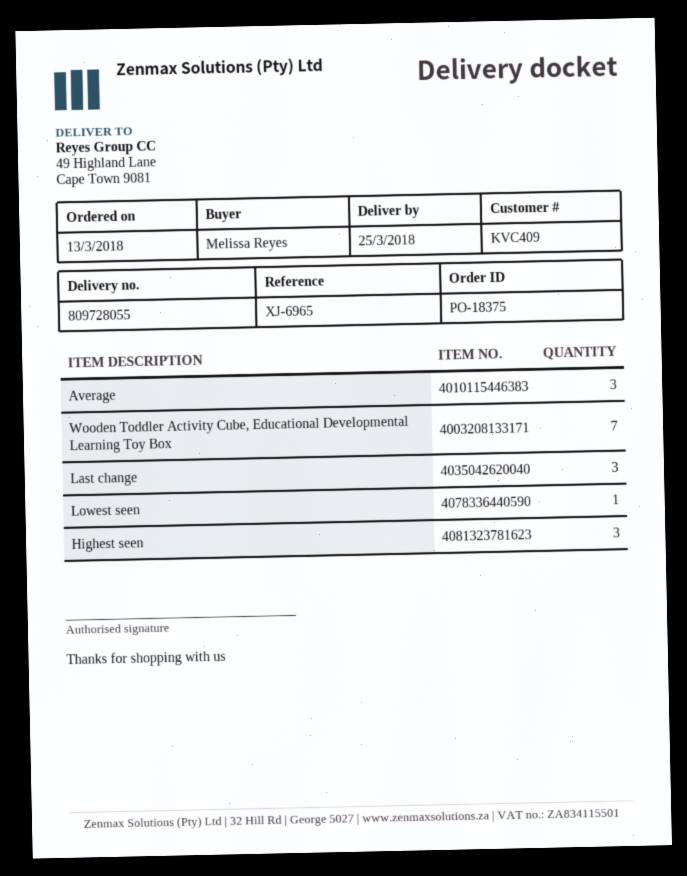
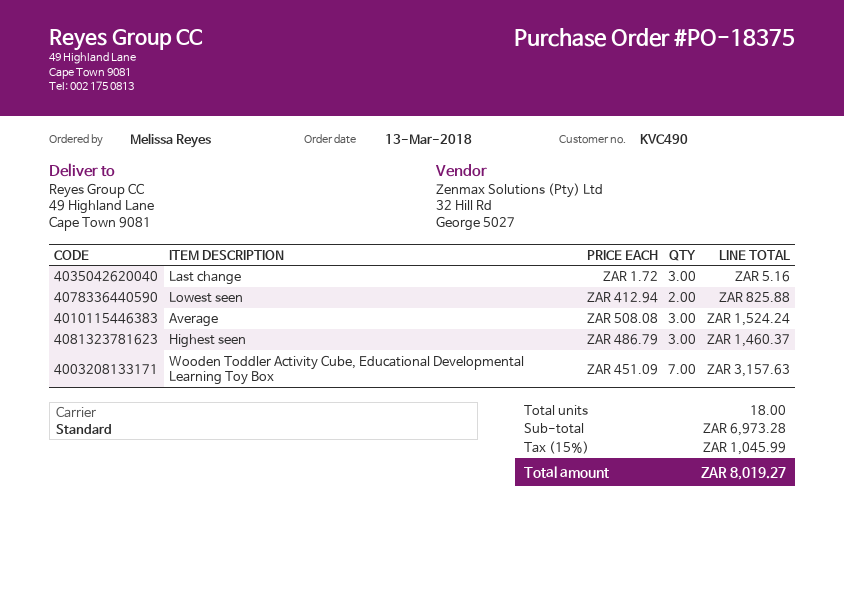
customer number: KVC409 -> KVC490
Lowest seen: 1 -> 2

